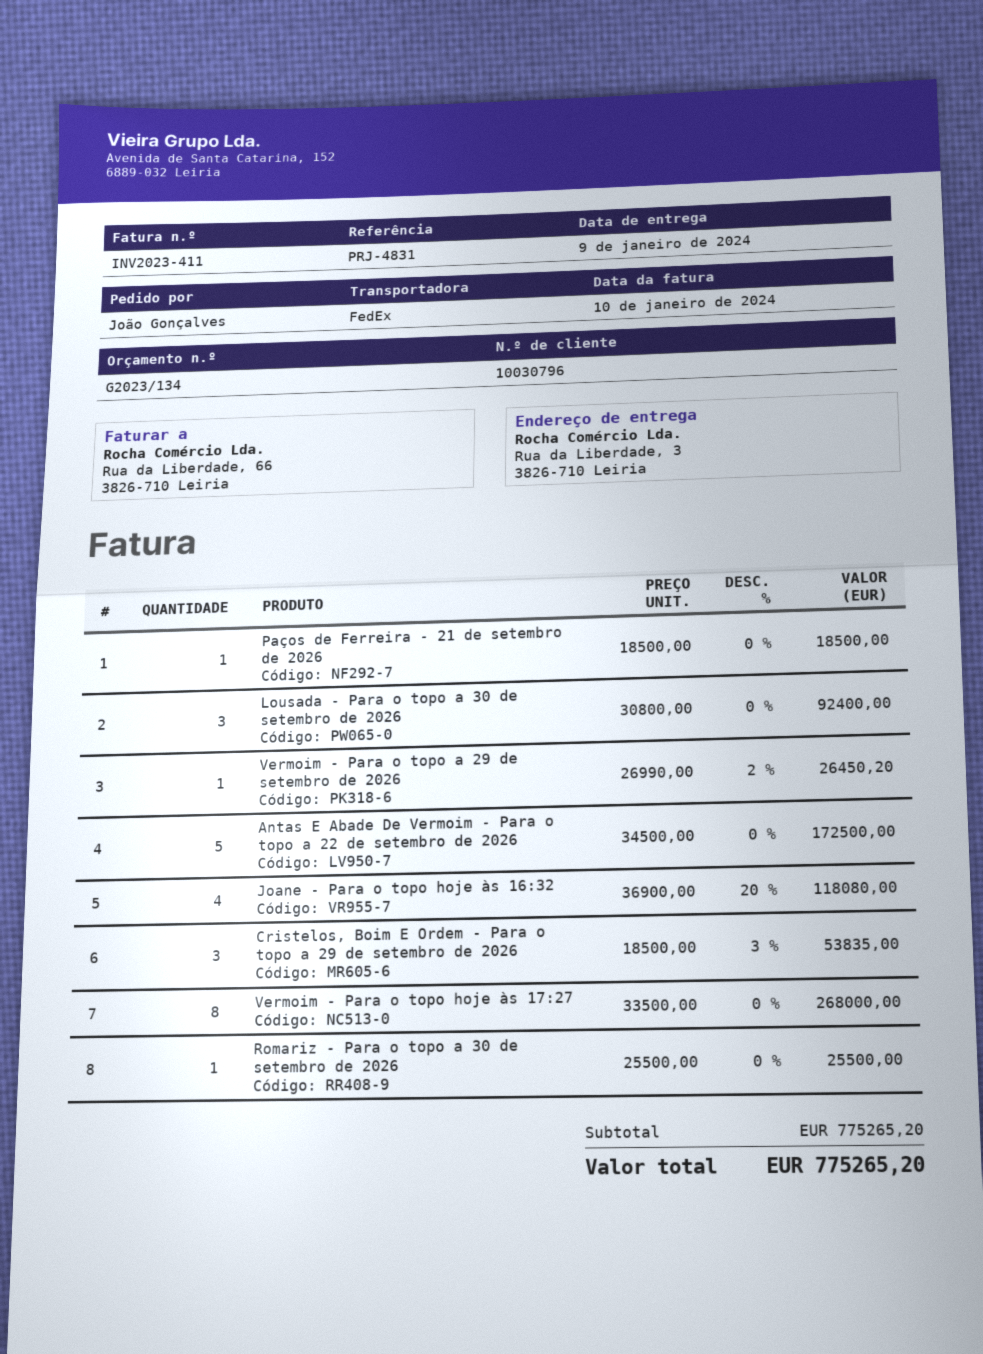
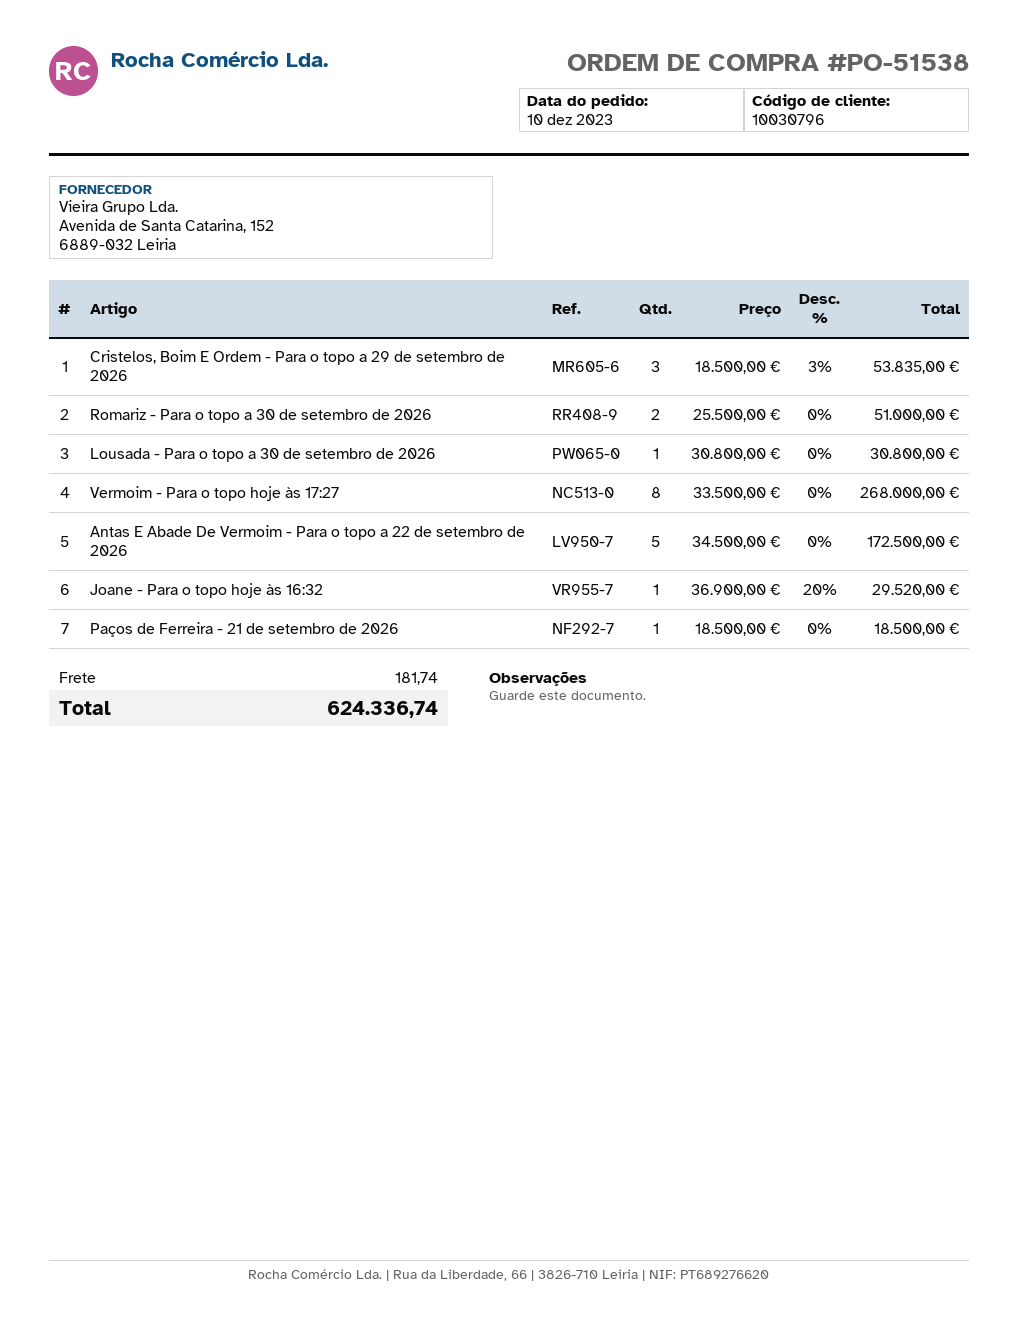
Lousada - Para o topo a 30 de setembro de 2026: 3 x 30800.00 = 92400.00 -> 1 x 30800.00 = 30800.00
Vermoim - Para o topo a 29 de setembro de 2026: 1 x 26990.00 - 2% = 26450.20 -> none
Joane - Para o topo hoje às 16:32: 4 x 36900.00 - 20% = 118080.00 -> 1 x 36900.00 - 20% = 29520.00
Romariz - Para o topo a 30 de setembro de 2026: 1 x 25500.00 = 25500.00 -> 2 x 25500.00 = 51000.00
shipping: none -> 181.74
total: 775265.20 -> 624336.74

